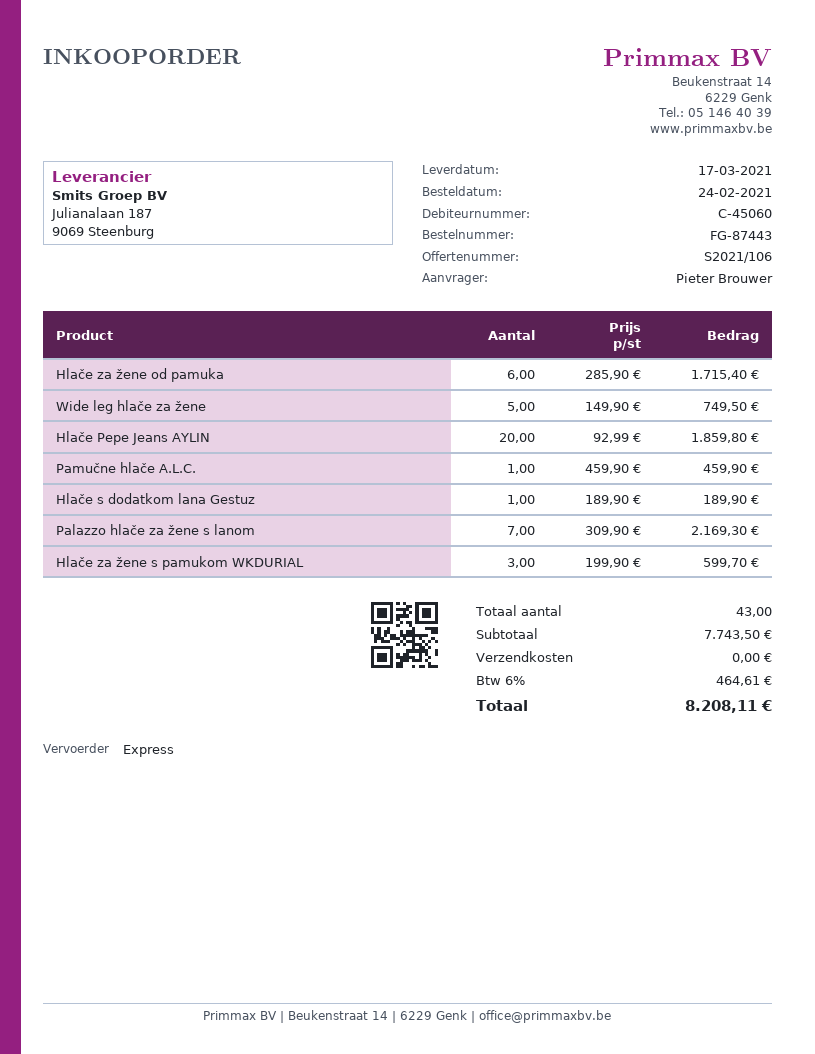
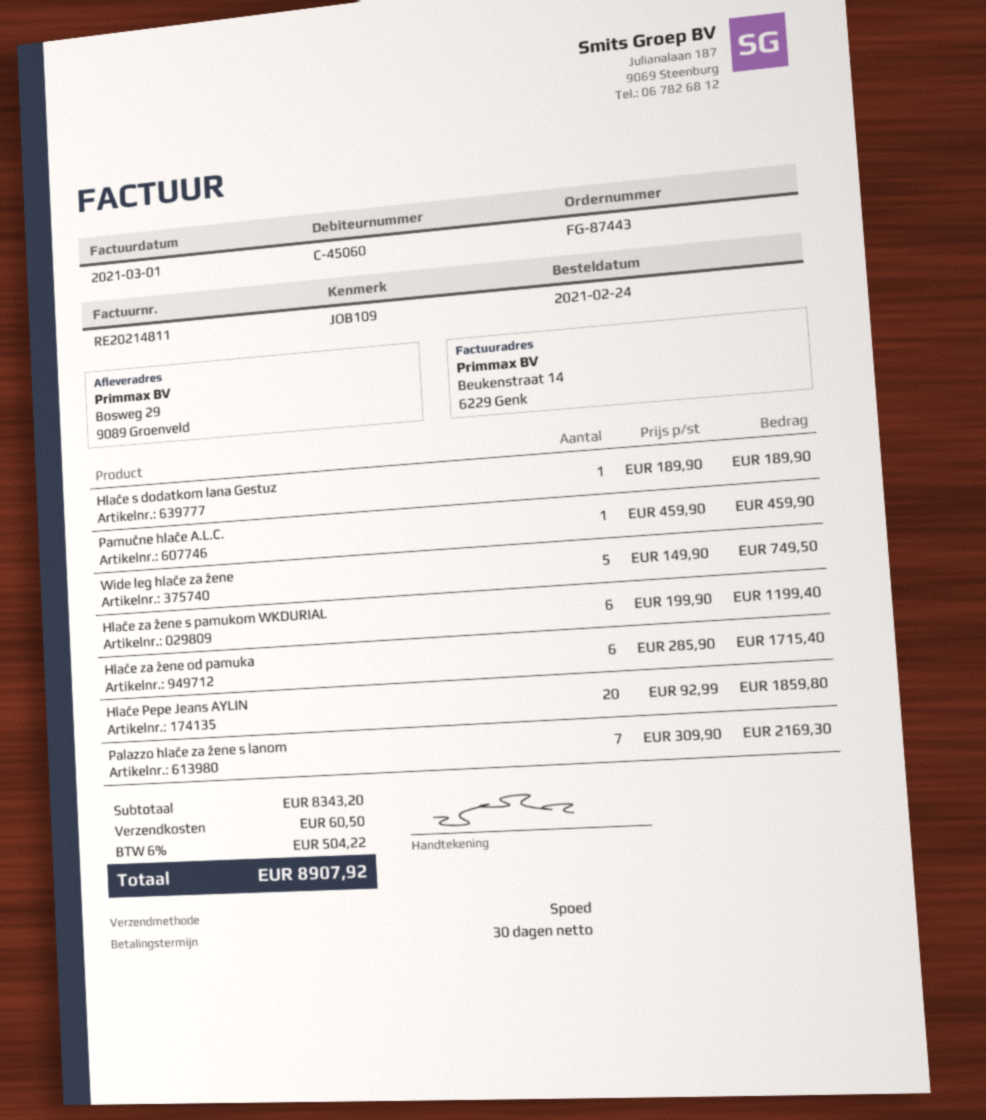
Hlače za žene s pamukom WKDURIAL: 3 x 199.90 = 599.70 -> 6 x 199.90 = 1199.40
subtotal: 7743.50 -> 8343.20
shipping: 0.00 -> 60.50
tax: 6% = 464.61 -> 6% = 504.22
total: 8208.11 -> 8907.92

